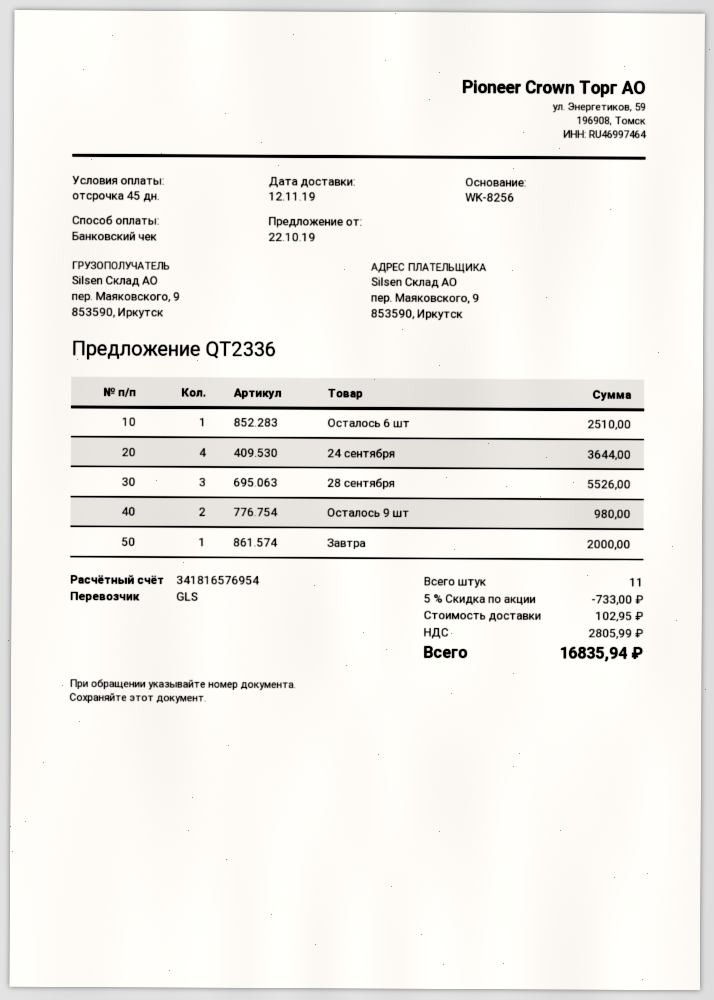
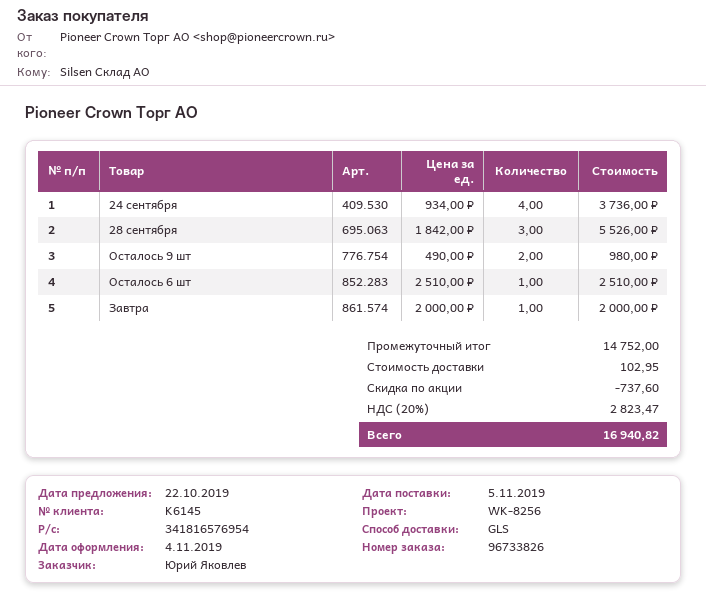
delivery date: 2019-11-12 -> 2019-11-05
24 сентября: 4 for 3644.00 -> 4 for 3736.00
discount: 733.00 -> 737.60
tax: 2805.99 -> 2823.47
total: 16835.94 -> 16940.82

